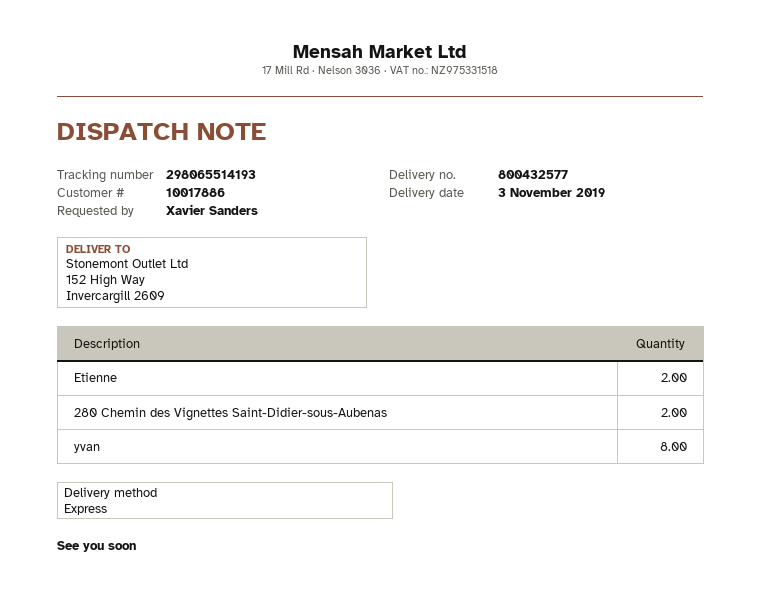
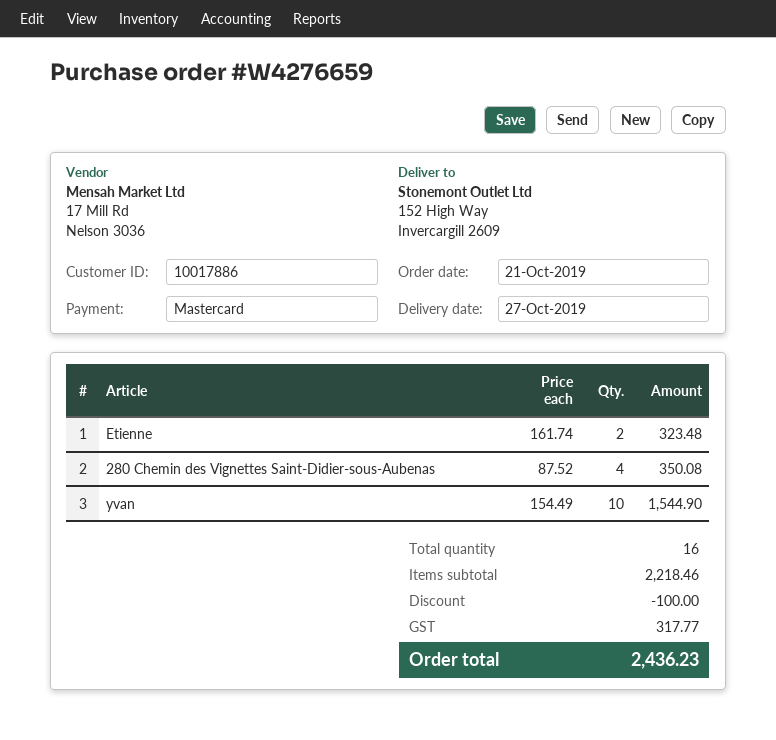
delivery date: 2019-11-03 -> 2019-10-27
280 Chemin des Vignettes Saint-Didier-sous-Aubenas: 2 -> 4
yvan: 8 -> 10

